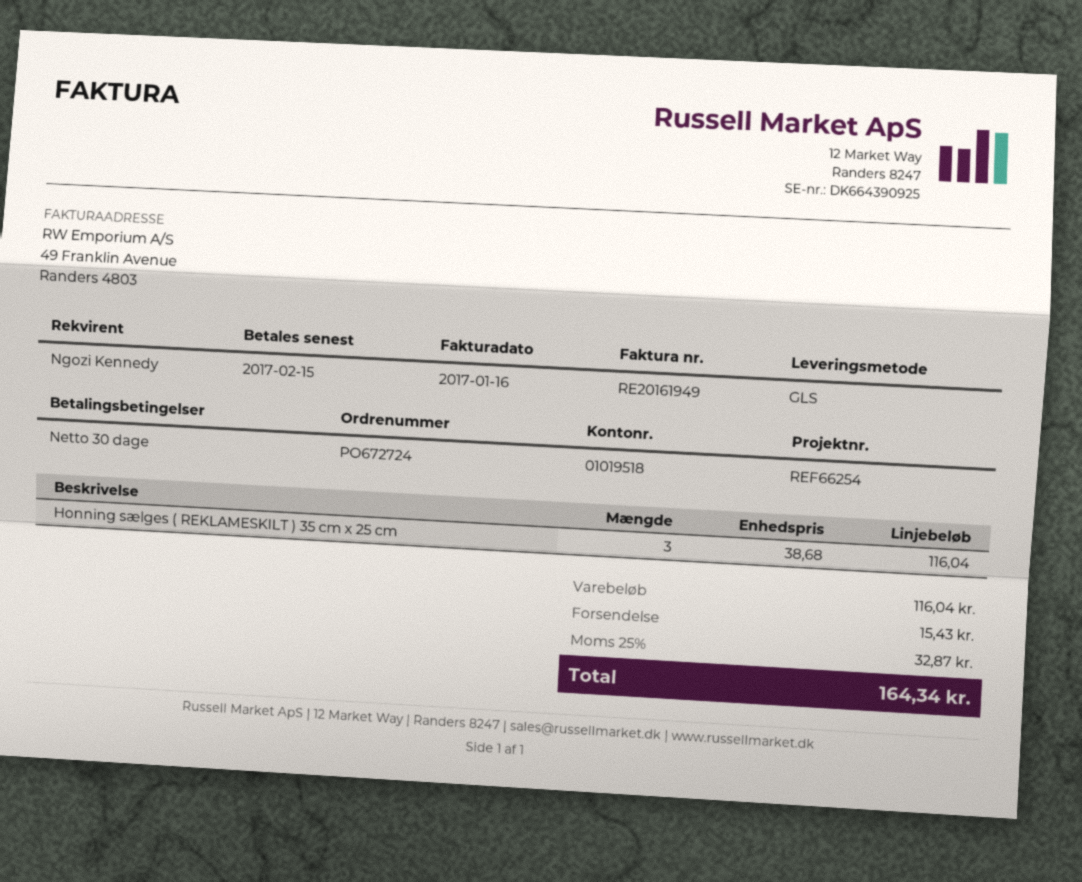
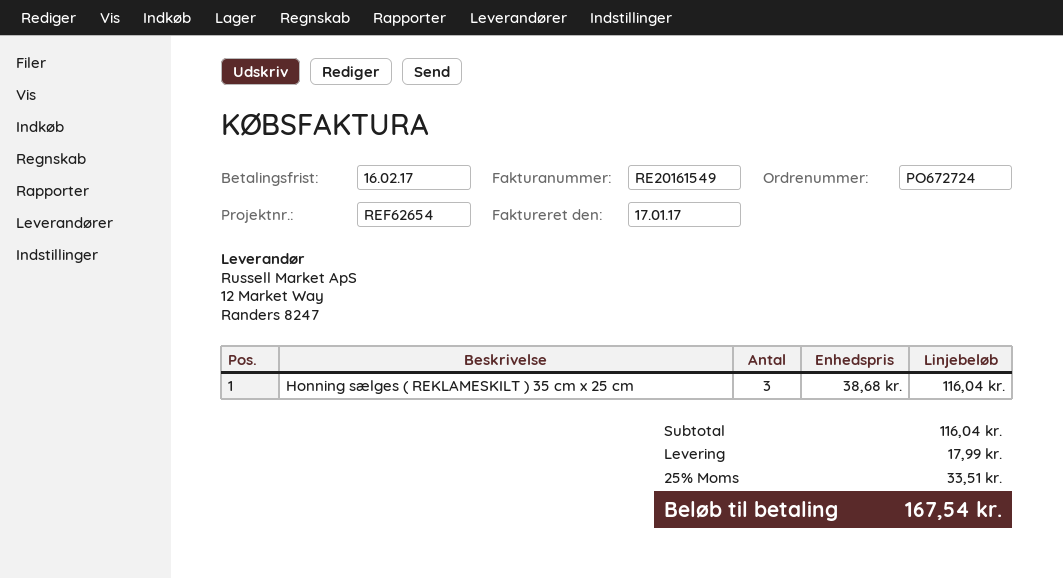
invoice number: RE20161949 -> RE20161549
invoice date: 2017-01-16 -> 2017-01-17
due date: 2017-02-15 -> 2017-02-16
reference: REF66254 -> REF62654
shipping: 15.43 -> 17.99
tax: 25% = 32.87 -> 25% = 33.51
total: 164.34 -> 167.54

